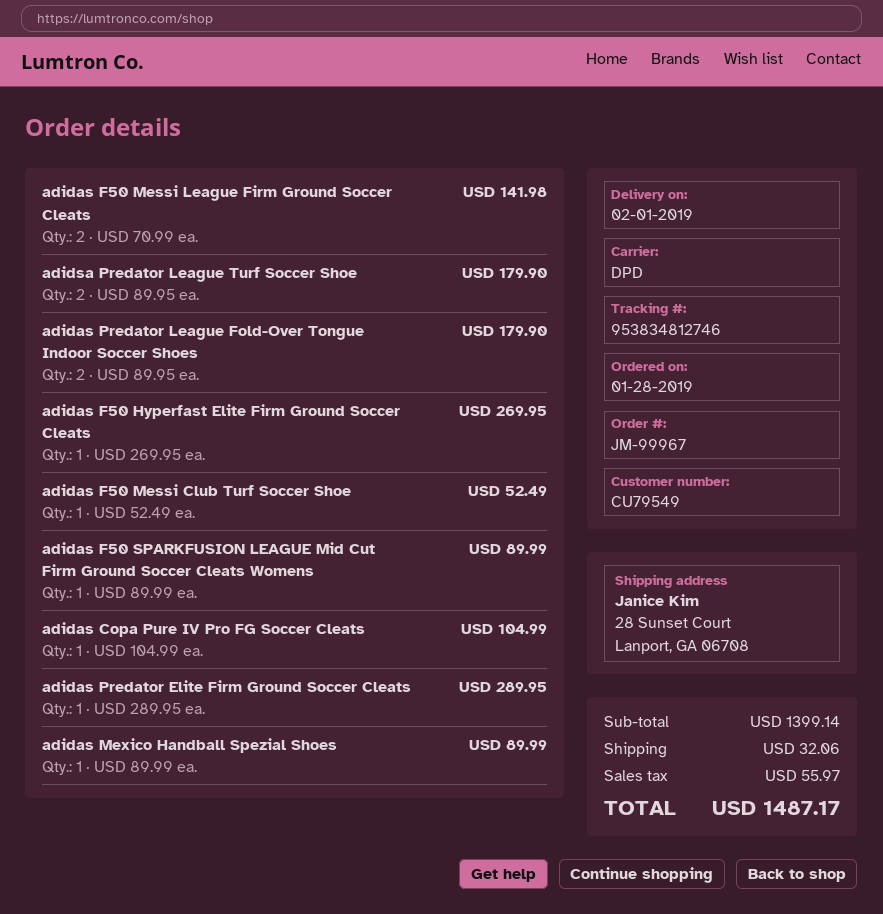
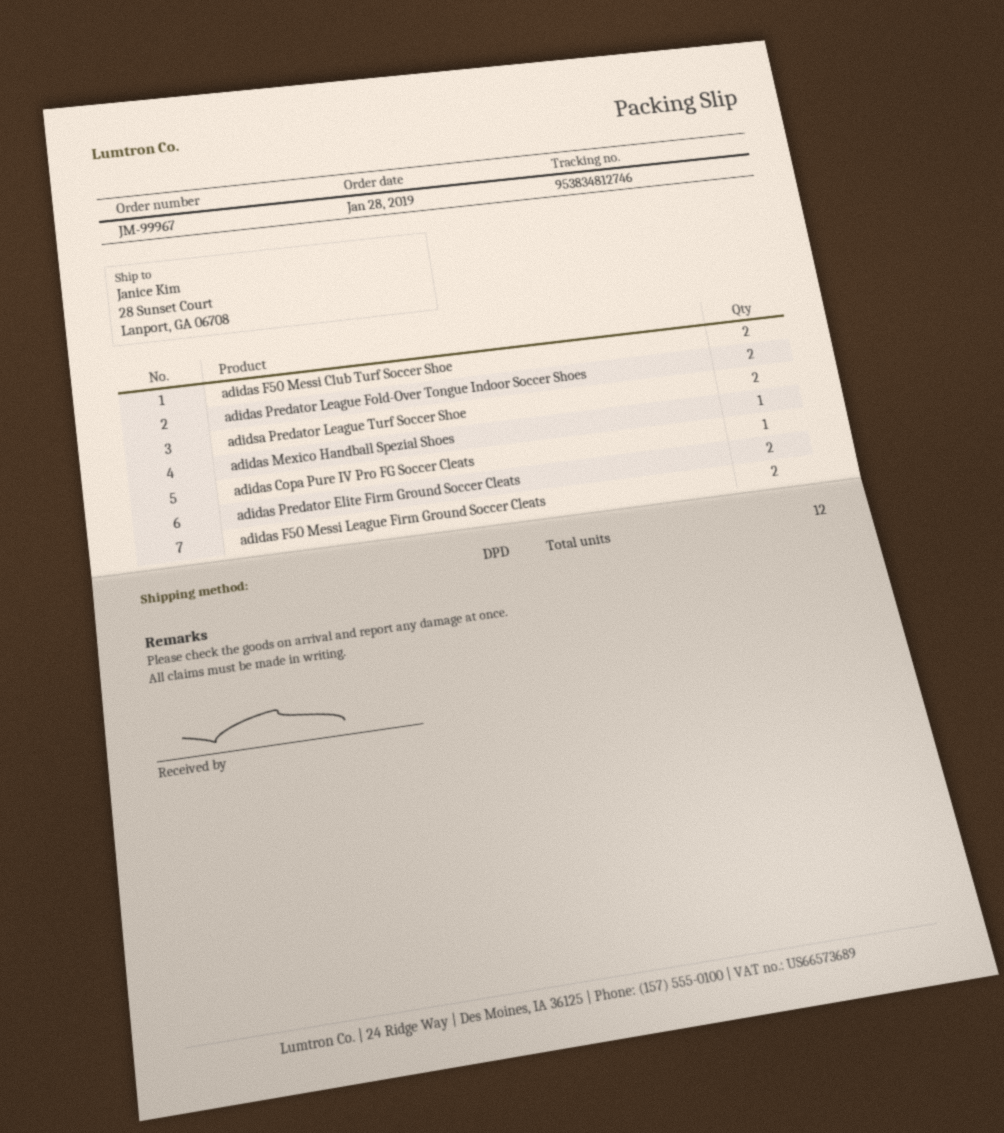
adidas F50 Hyperfast Elite Firm Ground Soccer Cleats: 1 -> none
adidas F50 Messi Club Turf Soccer Shoe: 1 -> 2
adidas F50 SPARKFUSION LEAGUE Mid Cut Firm Ground Soccer Cleats Womens: 1 -> none
adidas Predator Elite Firm Ground Soccer Cleats: 1 -> 2

